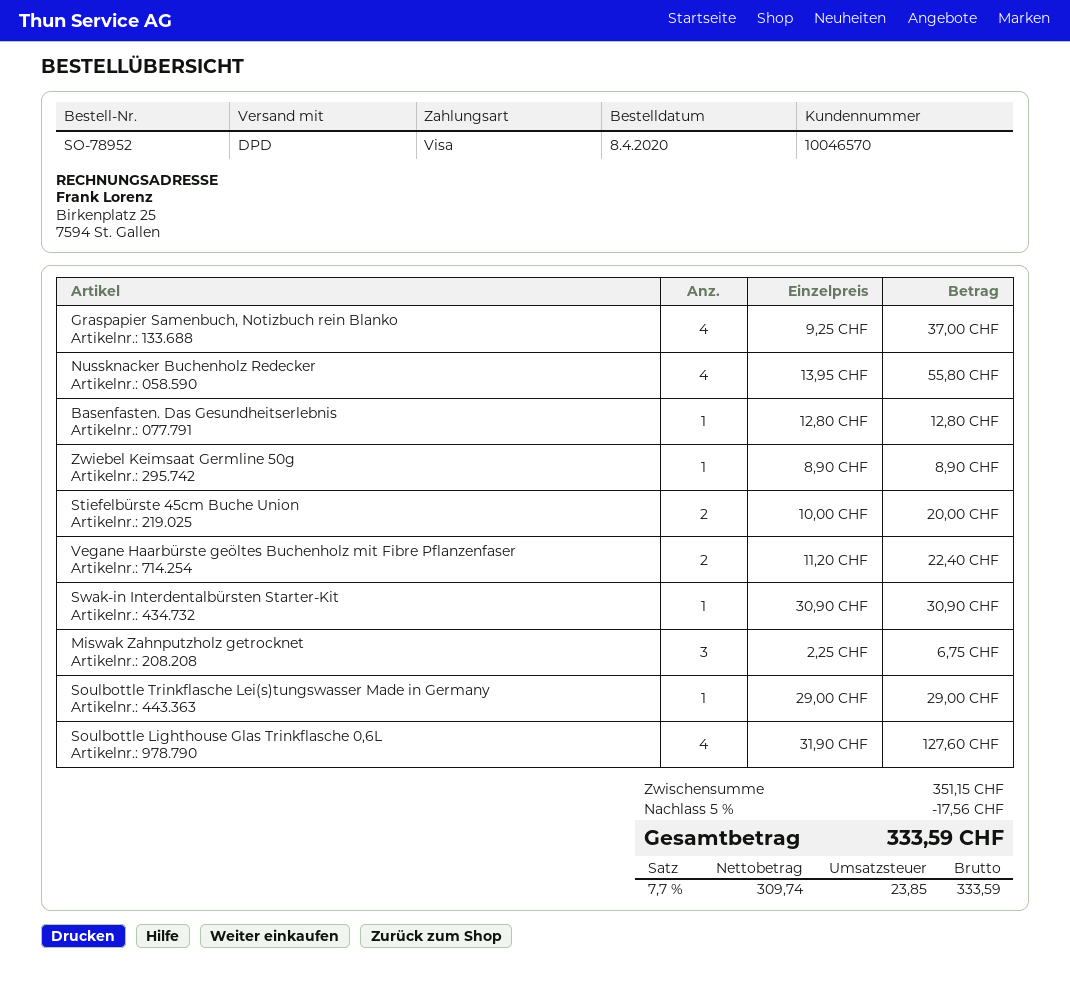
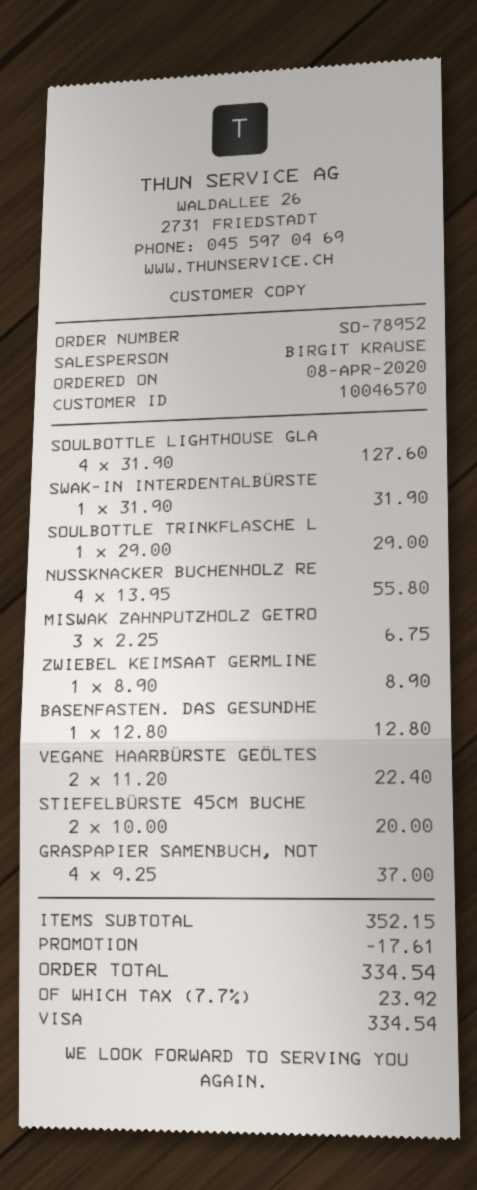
Swak-in Interdentalbürsten Starter-Kit: 1 x 30.90 = 30.90 -> 1 x 31.90 = 31.90
subtotal: 351.15 -> 352.15
discount: 17.56 -> 17.61
tax: 7.7% = 23.85 -> 7.7% = 23.92
total: 333.59 -> 334.54

